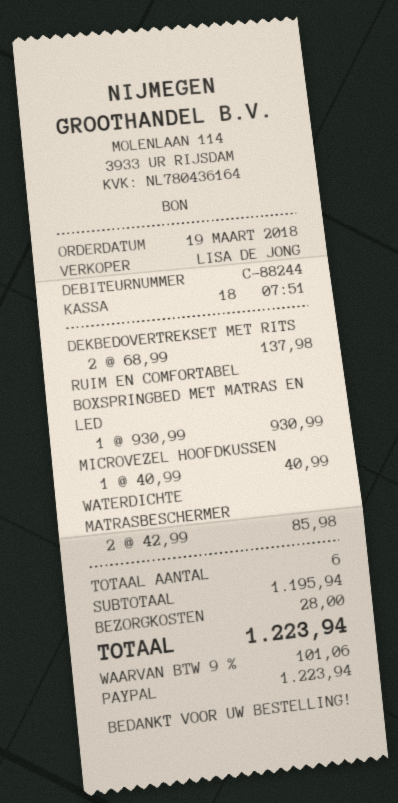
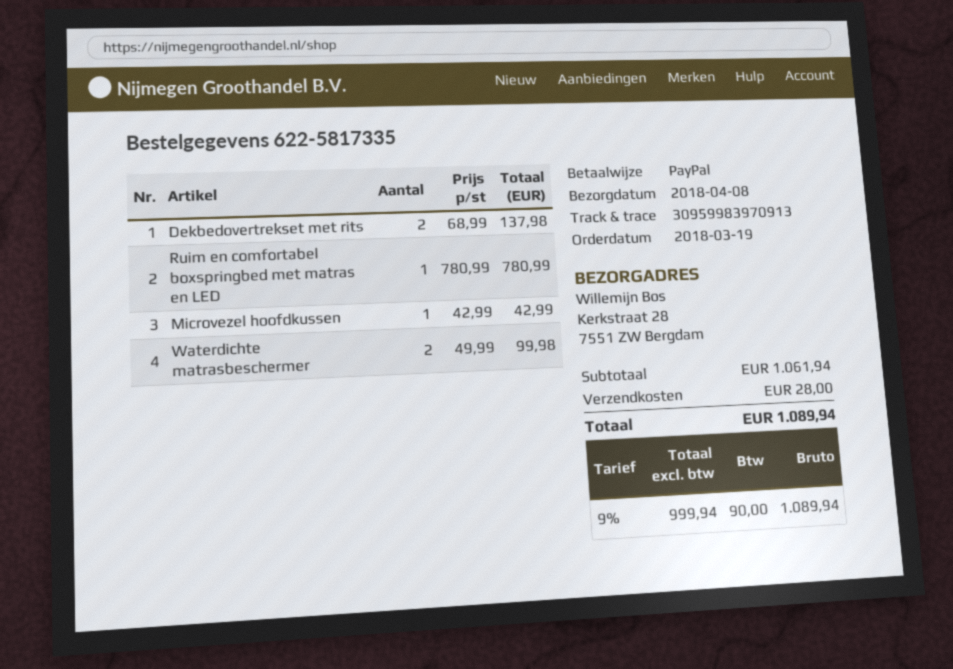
RUIM EN COMFORTABEL BOXSPRINGBED MET MATRAS EN LED: 1 x 930.99 = 930.99 -> 1 x 780.99 = 780.99
MICROVEZEL HOOFDKUSSEN: 1 x 40.99 = 40.99 -> 1 x 42.99 = 42.99
WATERDICHTE MATRASBESCHERMER: 2 x 42.99 = 85.98 -> 2 x 49.99 = 99.98
subtotal: 1195.94 -> 1061.94
tax: 9% = 101.06 -> 9% = 90.00
total: 1223.94 -> 1089.94

